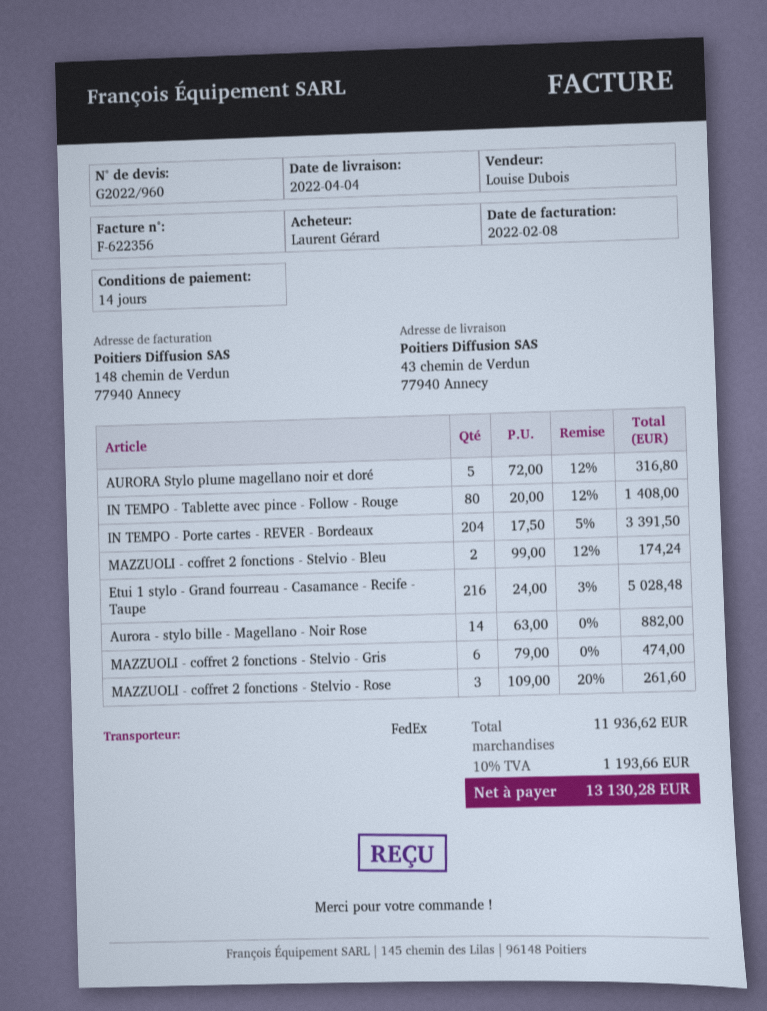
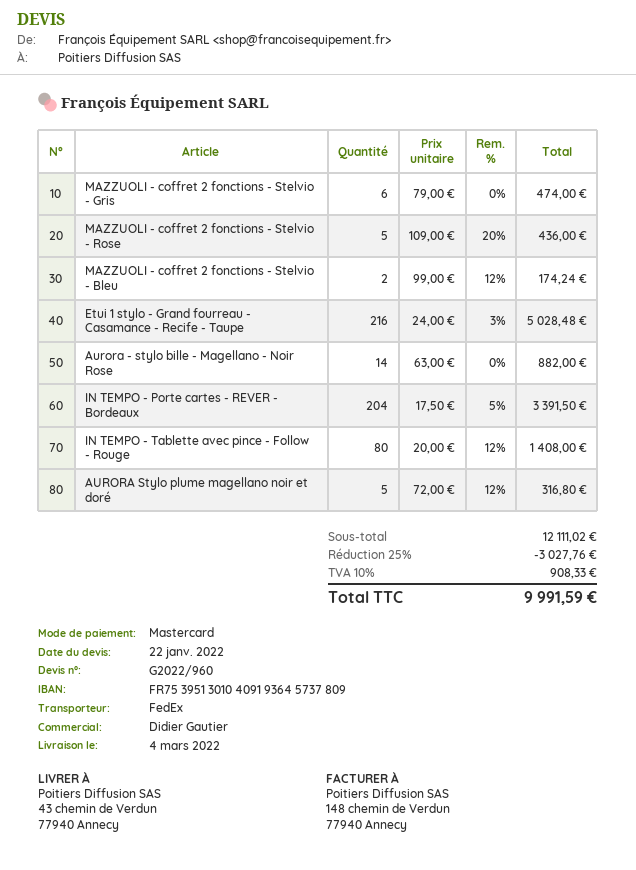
delivery date: 2022-04-04 -> 2022-03-04
sales rep: Louise Dubois -> Didier Gautier
MAZZUOLI - coffret 2 fonctions - Stelvio - Rose: 3 x 109.00 - 20% = 261.60 -> 5 x 109.00 - 20% = 436.00
subtotal: 11936.62 -> 12111.02
discount: none -> 25% = 3027.76
tax: 10% = 1193.66 -> 10% = 908.33
total: 13130.28 -> 9991.59

